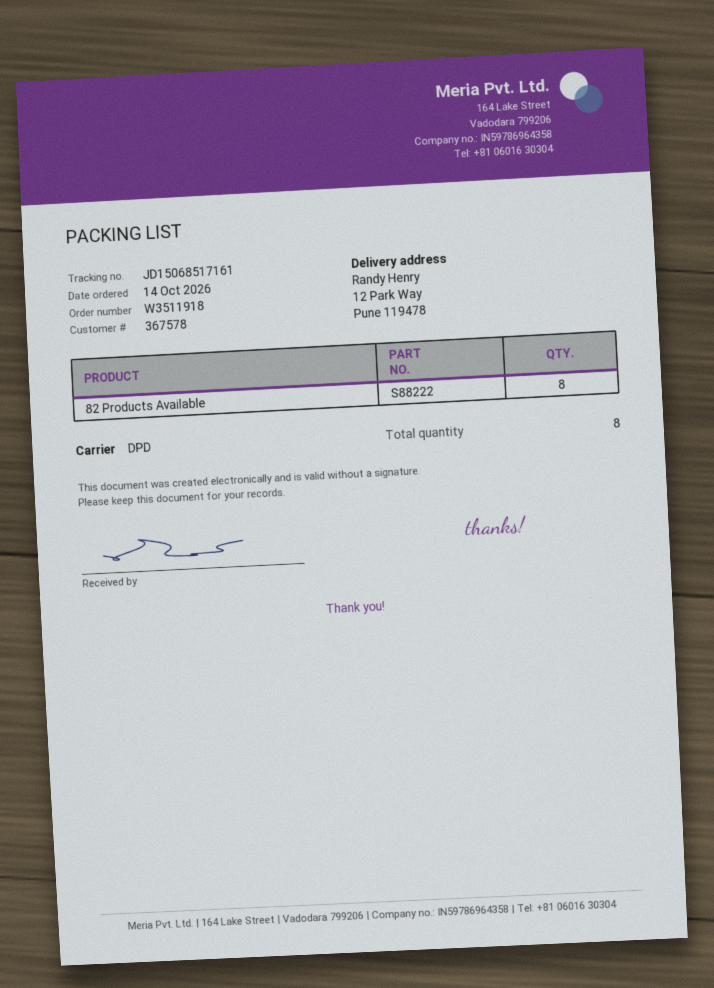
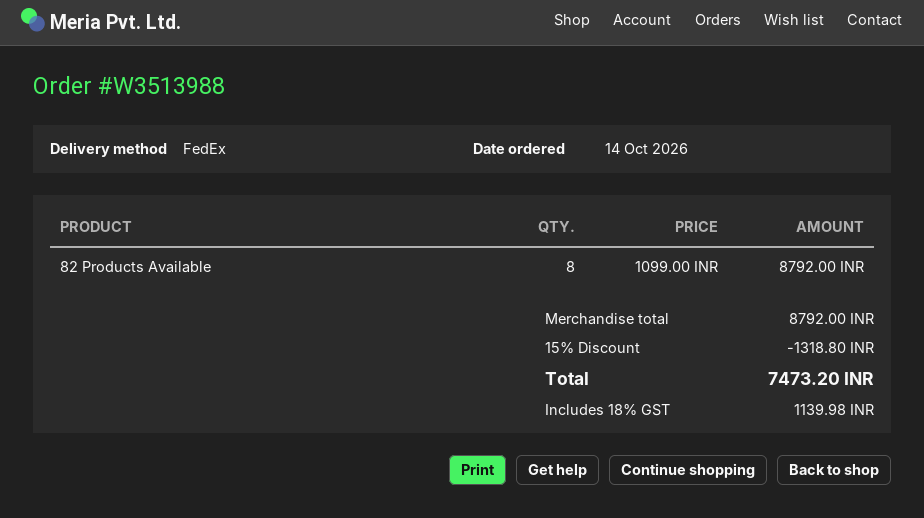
order number: W3511918 -> W3513988
shipping method: DPD -> FedEx

